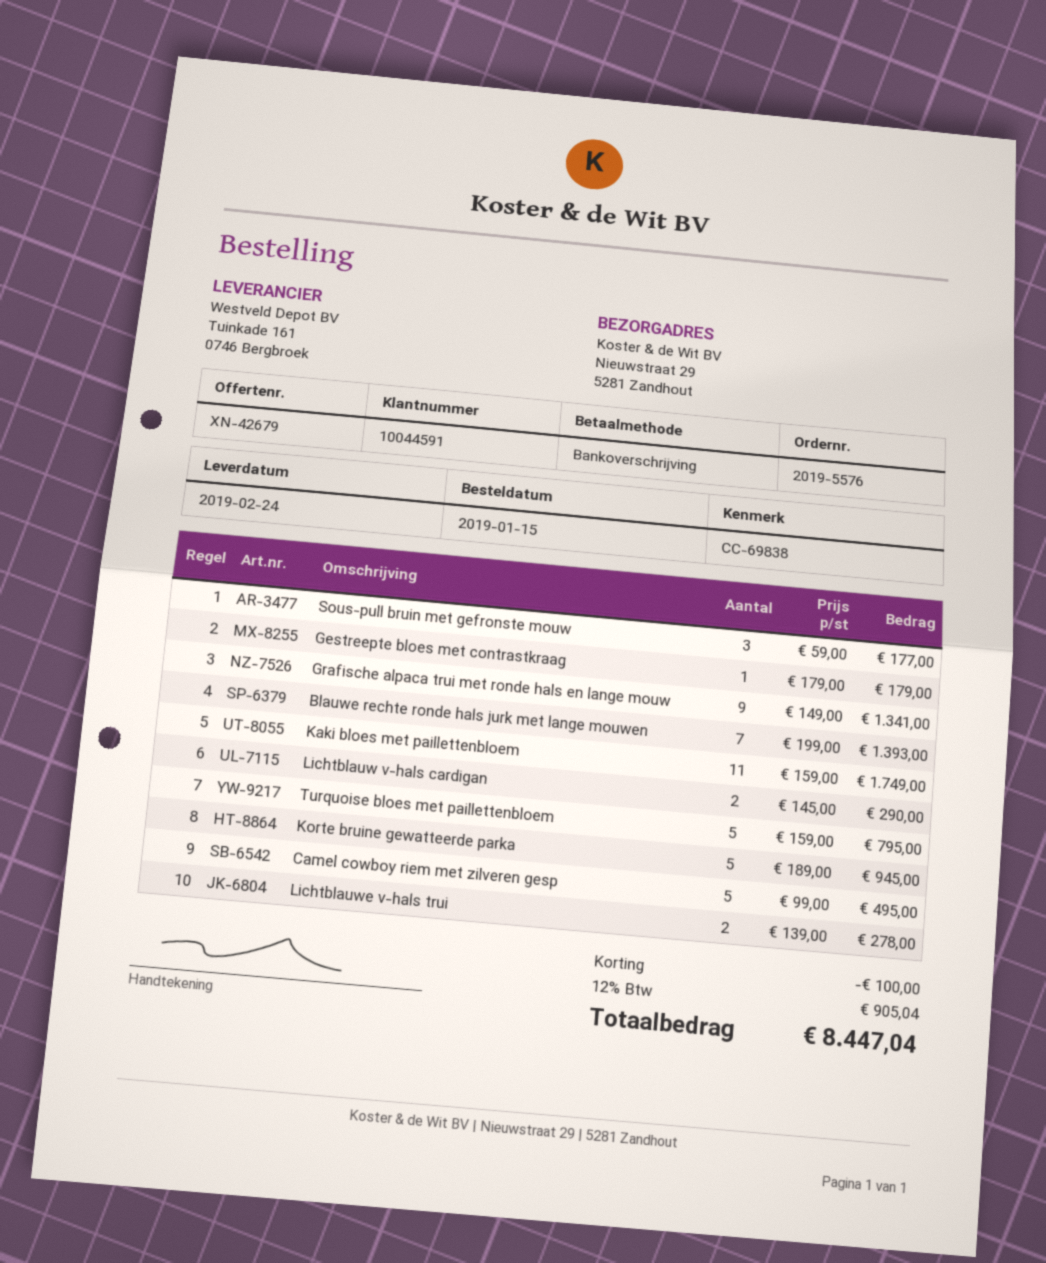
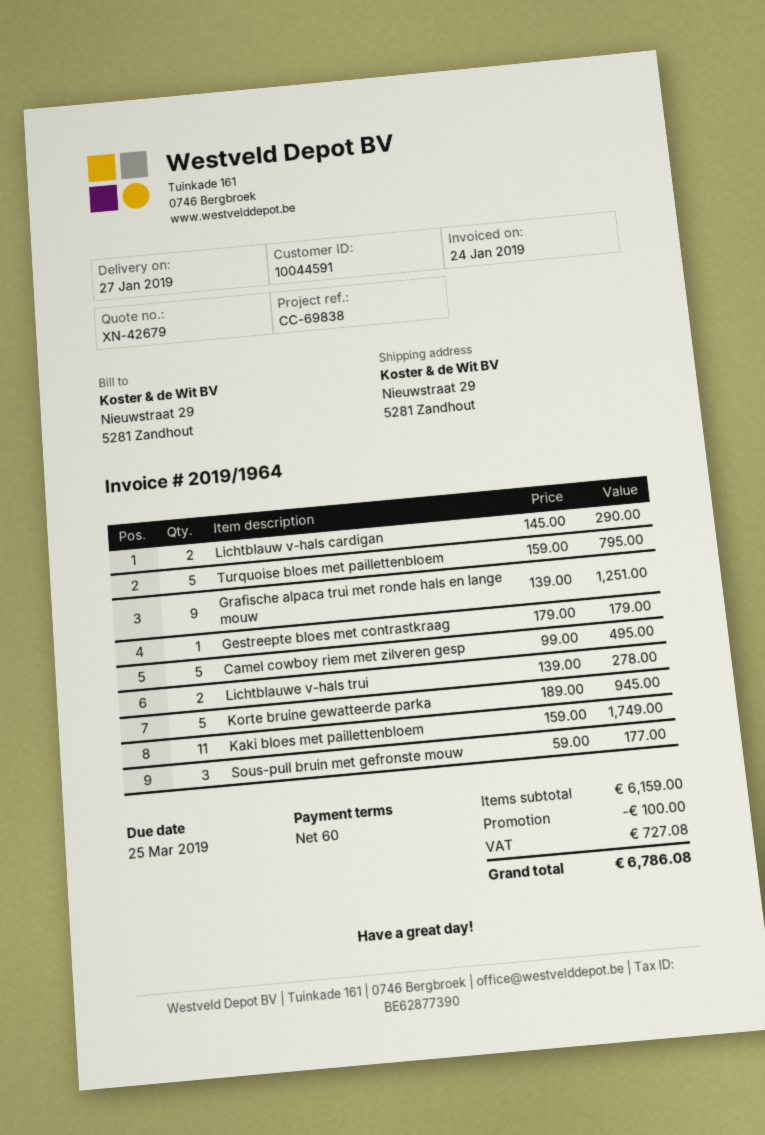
delivery date: 2019-02-24 -> 2019-01-27
Grafische alpaca trui met ronde hals en lange mouw: 9 x 149.00 = 1341.00 -> 9 x 139.00 = 1251.00
Blauwe rechte ronde hals jurk met lange mouwen: 7 x 199.00 = 1393.00 -> none
tax: 905.04 -> 727.08
total: 8447.04 -> 6786.08

